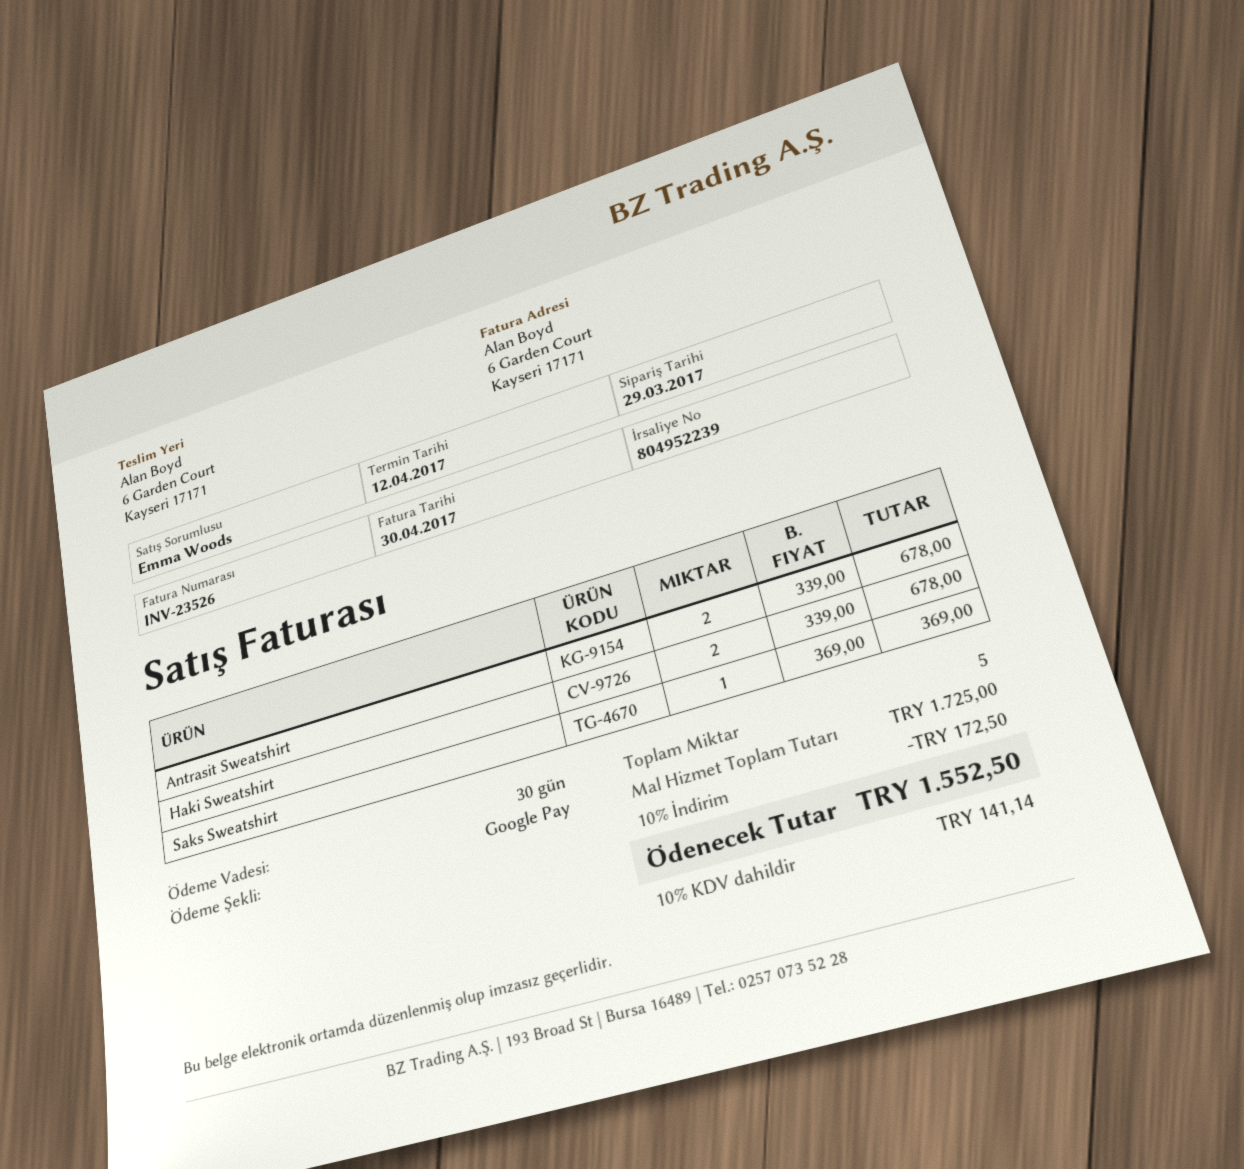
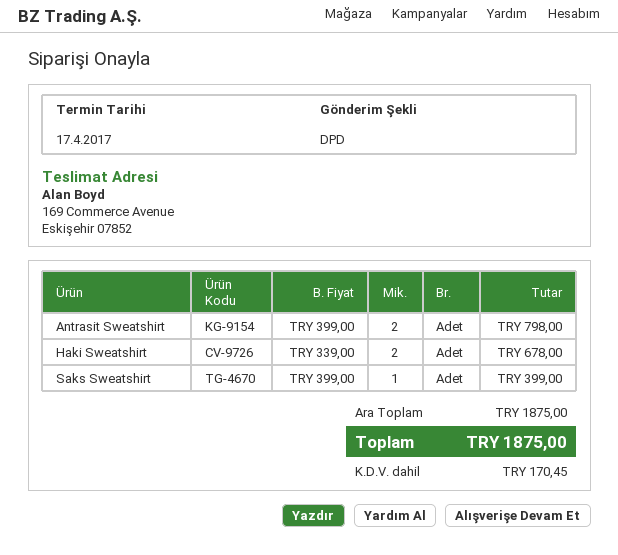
delivery date: 2017-04-12 -> 2017-04-17
ship to: 6 Garden Court, Kayseri 17171 -> 169 Commerce Avenue, Eskişehir 07852
Antrasit Sweatshirt: 2 x 339.00 = 678.00 -> 2 x 399.00 = 798.00
Saks Sweatshirt: 1 x 369.00 = 369.00 -> 1 x 399.00 = 399.00
subtotal: 1725.00 -> 1875.00
discount: 10% = 172.50 -> none
tax: 141.14 -> 170.45
total: 1552.50 -> 1875.00

